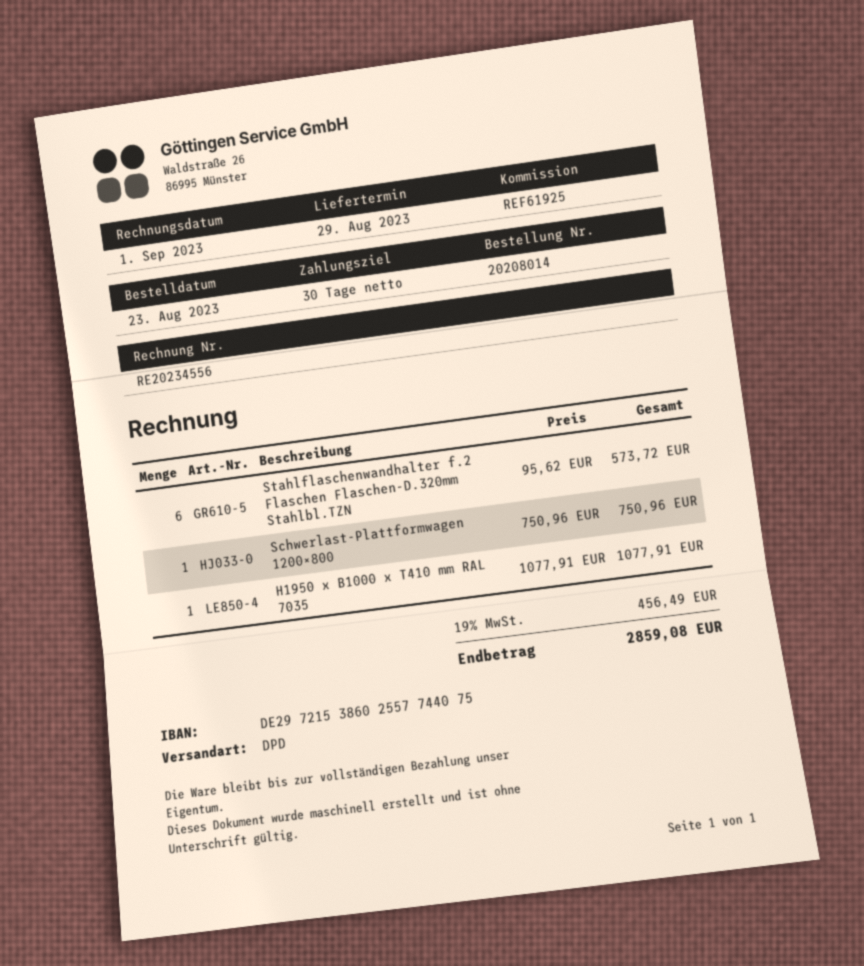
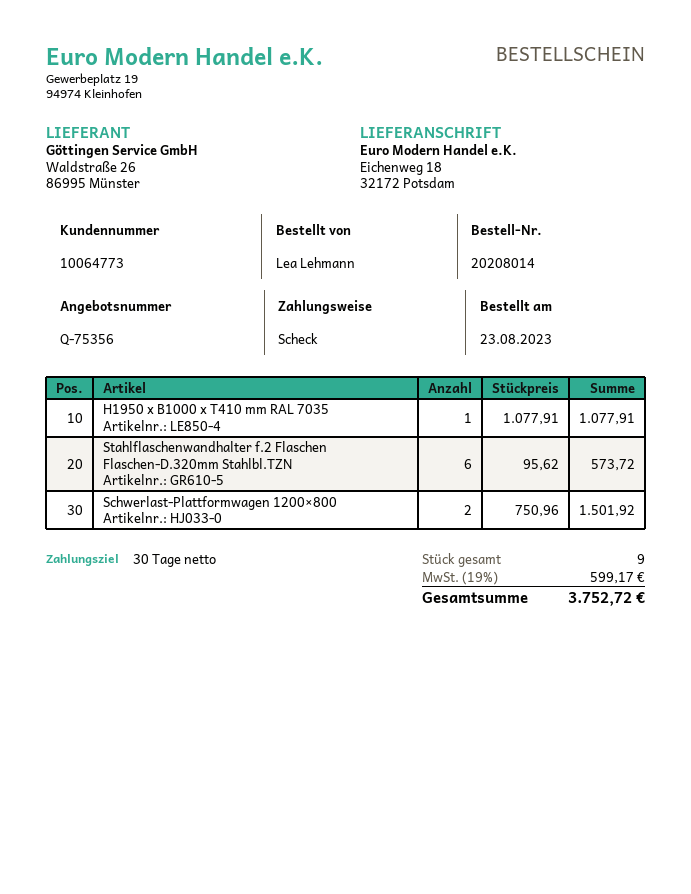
Schwerlast-Plattformwagen 1200×800: 1 x 750.96 = 750.96 -> 2 x 750.96 = 1501.92
tax: 19% = 456.49 -> 19% = 599.17
total: 2859.08 -> 3752.72

